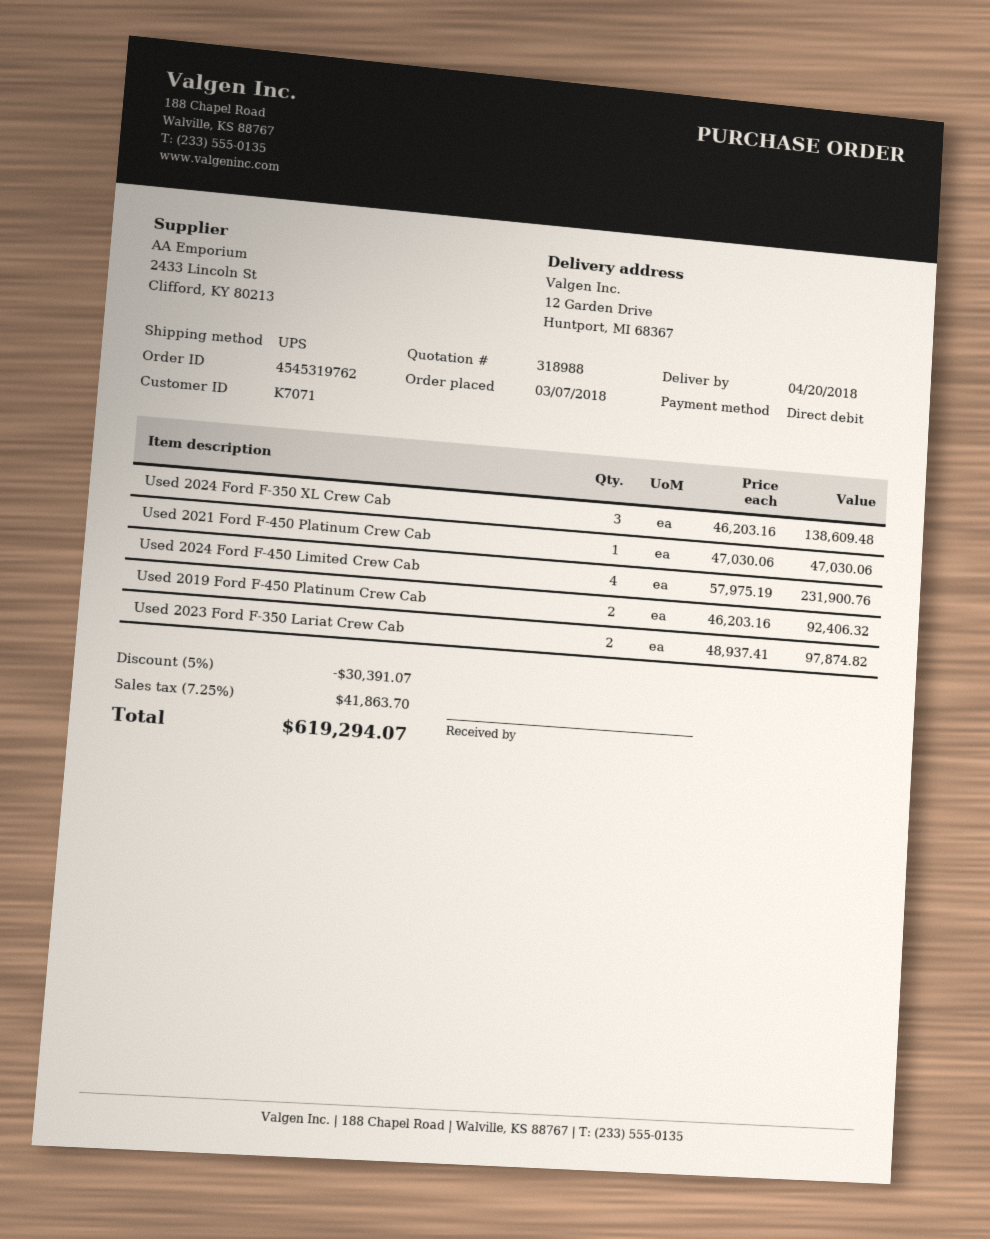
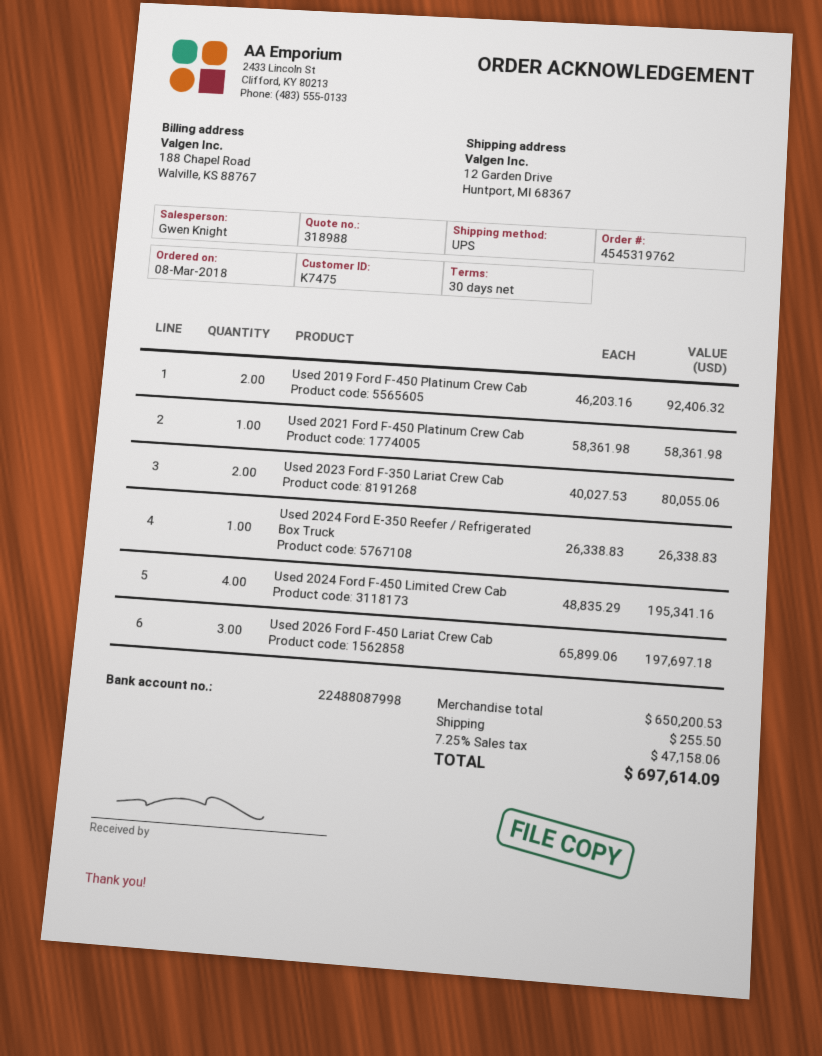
order date: 2018-03-07 -> 2018-03-08
customer number: K7071 -> K7475
Used 2024 Ford F-350 XL Crew Cab: 3 x 46203.16 = 138609.48 -> none
Used 2021 Ford F-450 Platinum Crew Cab: 1 x 47030.06 = 47030.06 -> 1 x 58361.98 = 58361.98
Used 2024 Ford F-450 Limited Crew Cab: 4 x 57975.19 = 231900.76 -> 4 x 48835.29 = 195341.16
Used 2023 Ford F-350 Lariat Crew Cab: 2 x 48937.41 = 97874.82 -> 2 x 40027.53 = 80055.06
Used 2024 Ford E-350 Reefer / Refrigerated Box Truck: none -> 1 x 26338.83 = 26338.83
Used 2026 Ford F-450 Lariat Crew Cab: none -> 3 x 65899.06 = 197697.18
discount: 5% = 30391.07 -> none
shipping: none -> 255.50
tax: 7.25% = 41863.70 -> 7.25% = 47158.06
total: 619294.07 -> 697614.09

